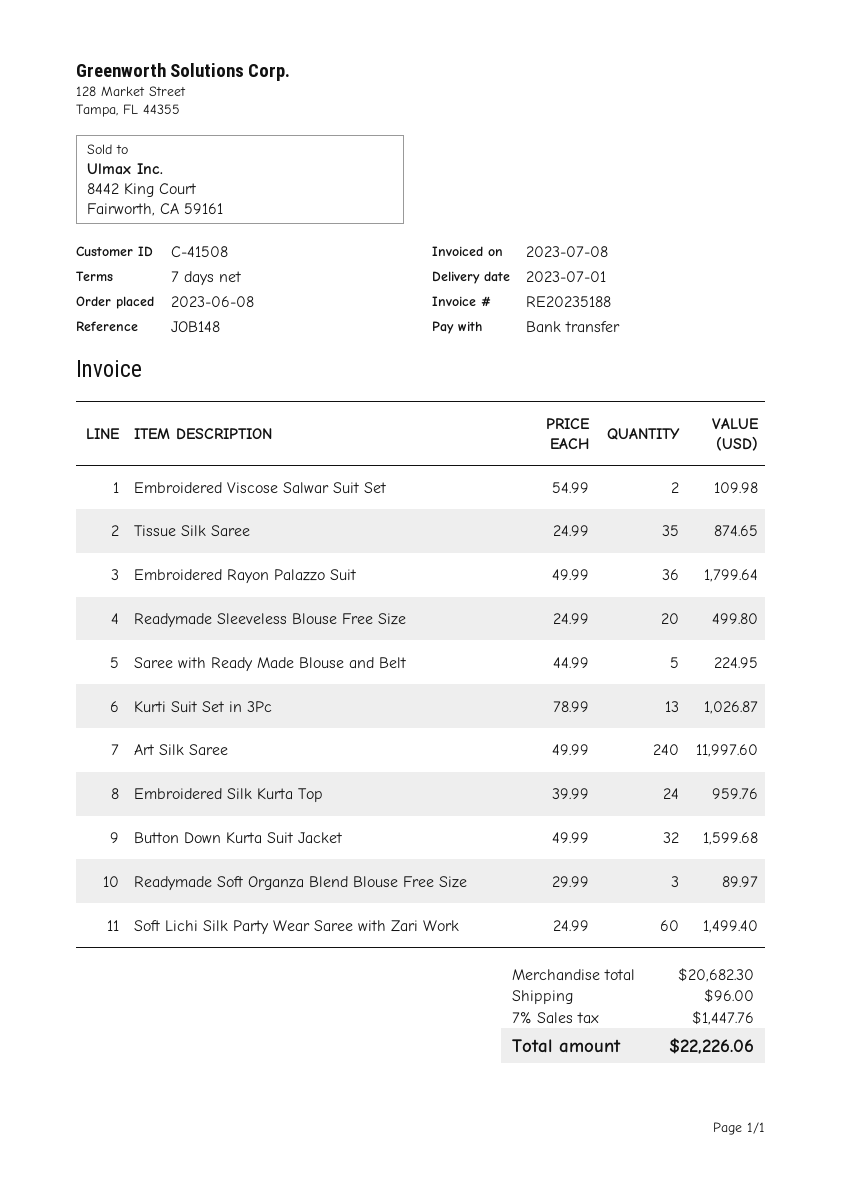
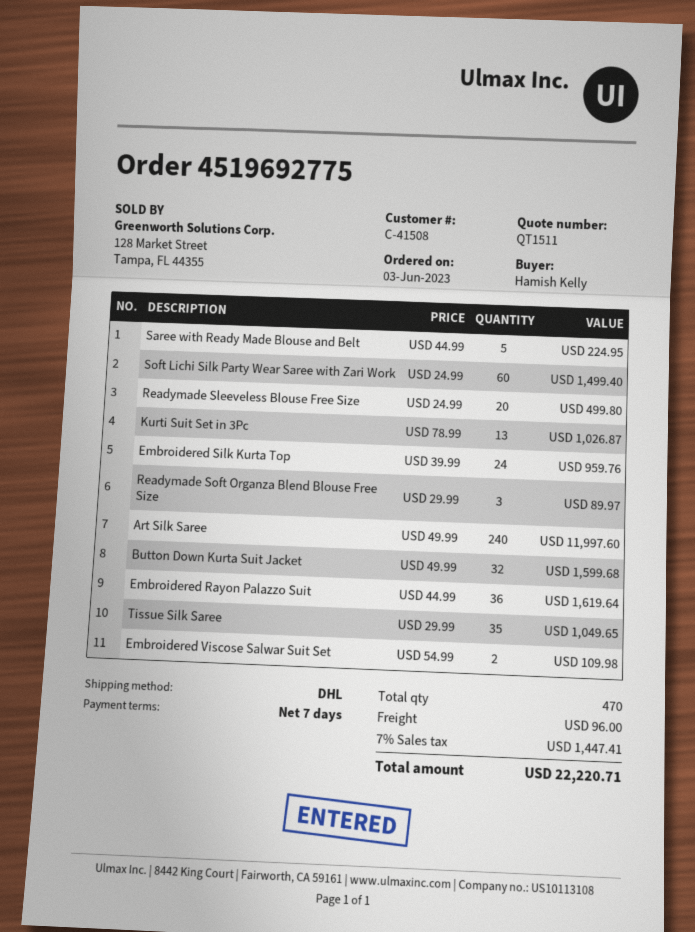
order date: 2023-06-08 -> 2023-06-03
Tissue Silk Saree: 35 x 24.99 = 874.65 -> 35 x 29.99 = 1049.65
Embroidered Rayon Palazzo Suit: 36 x 49.99 = 1799.64 -> 36 x 44.99 = 1619.64
tax: 7% = 1447.76 -> 7% = 1447.41
total: 22226.06 -> 22220.71

